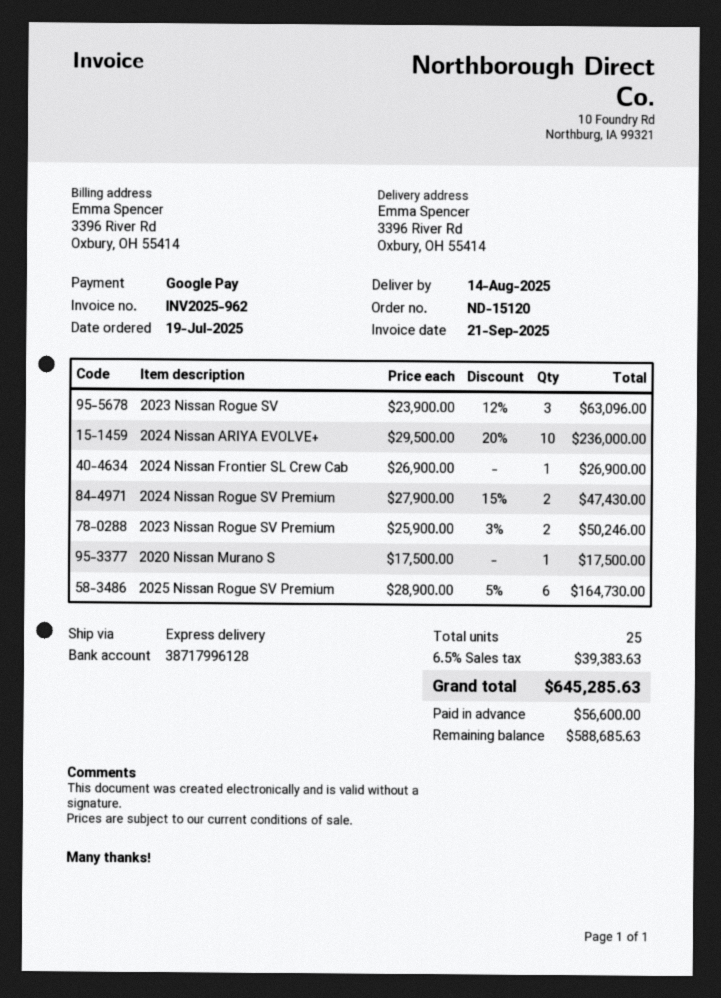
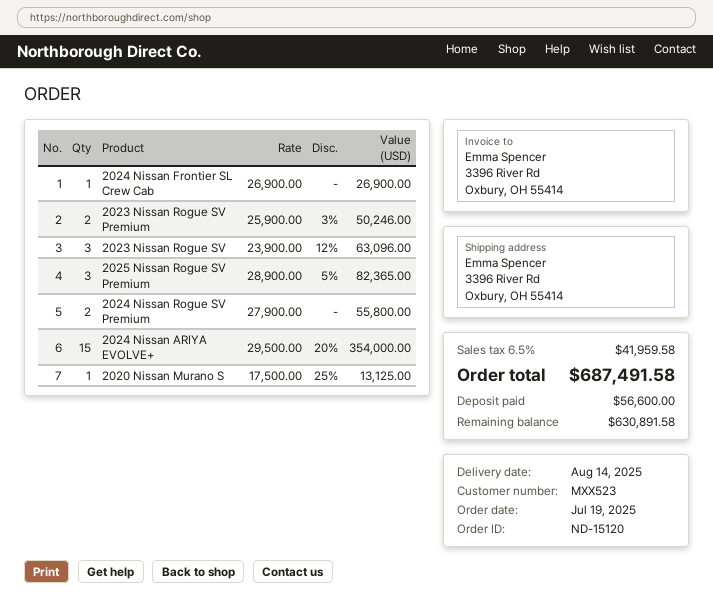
2024 Nissan ARIYA EVOLVE+: 10 x 29500.00 - 20% = 236000.00 -> 15 x 29500.00 - 20% = 354000.00
2024 Nissan Rogue SV Premium: 2 x 27900.00 - 15% = 47430.00 -> 2 x 27900.00 = 55800.00
2020 Nissan Murano S: 1 x 17500.00 = 17500.00 -> 1 x 17500.00 - 25% = 13125.00
2025 Nissan Rogue SV Premium: 6 x 28900.00 - 5% = 164730.00 -> 3 x 28900.00 - 5% = 82365.00
tax: 6.5% = 39383.63 -> 6.5% = 41959.58
total: 645285.63 -> 687491.58
balance: 588685.63 -> 630891.58

